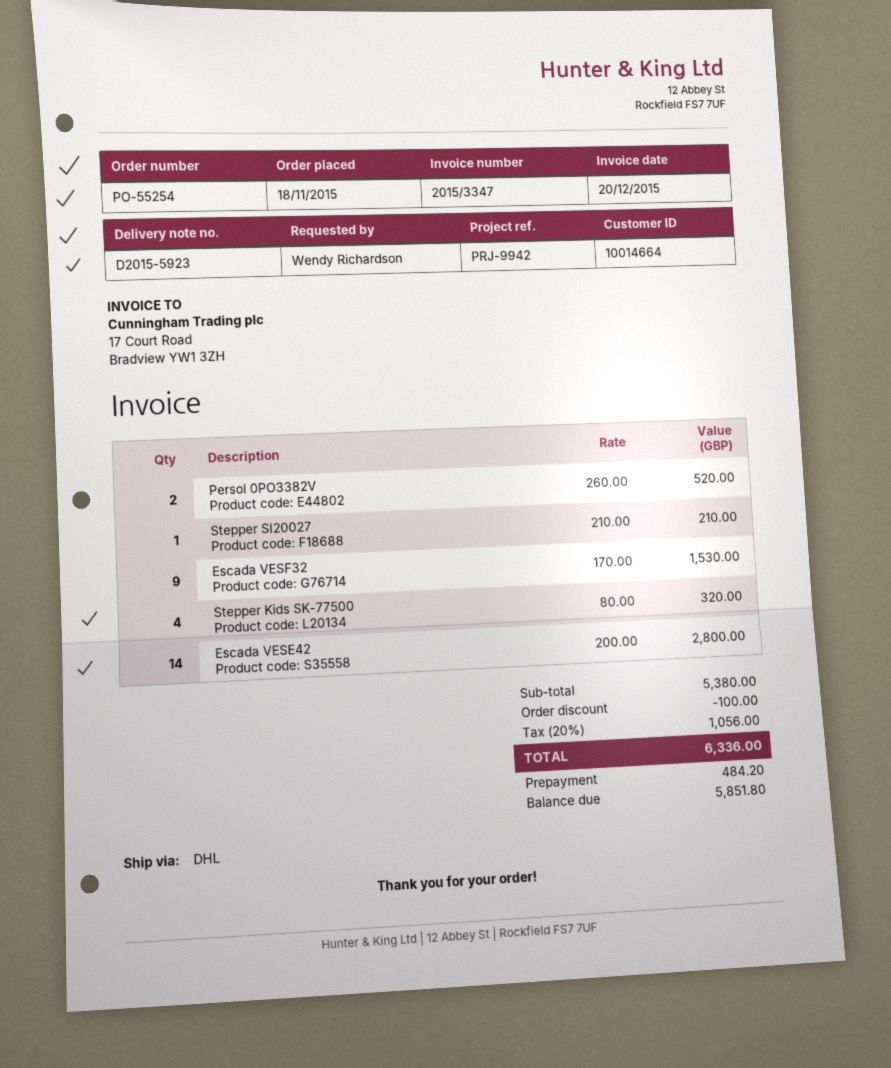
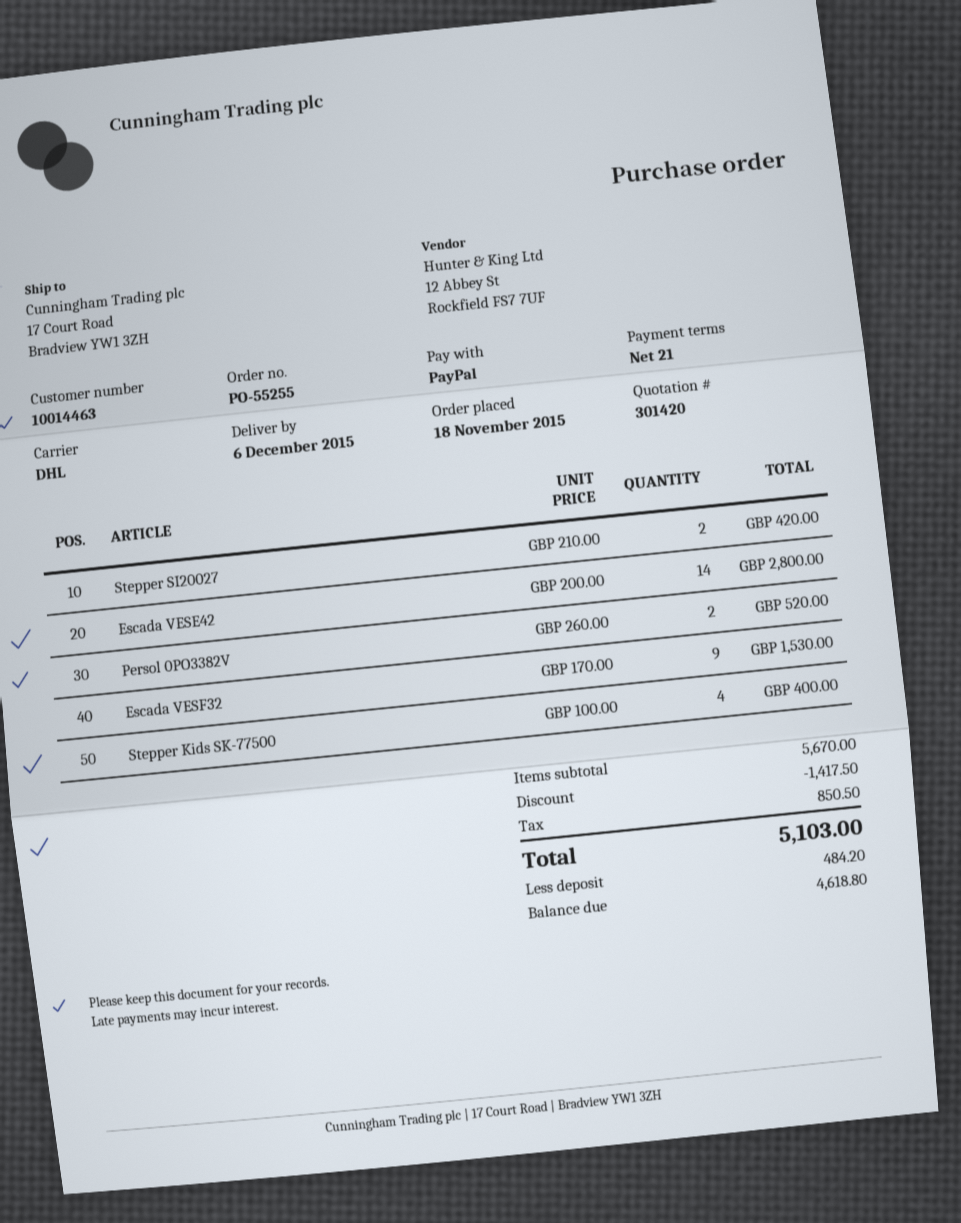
order number: PO-55254 -> PO-55255
customer number: 10014664 -> 10014463
Stepper SI20027: 1 x 210.00 = 210.00 -> 2 x 210.00 = 420.00
Stepper Kids SK-77500: 4 x 80.00 = 320.00 -> 4 x 100.00 = 400.00
subtotal: 5380.00 -> 5670.00
discount: 100.00 -> 1417.50
tax: 1056.00 -> 850.50
total: 6336.00 -> 5103.00
balance: 5851.80 -> 4618.80

